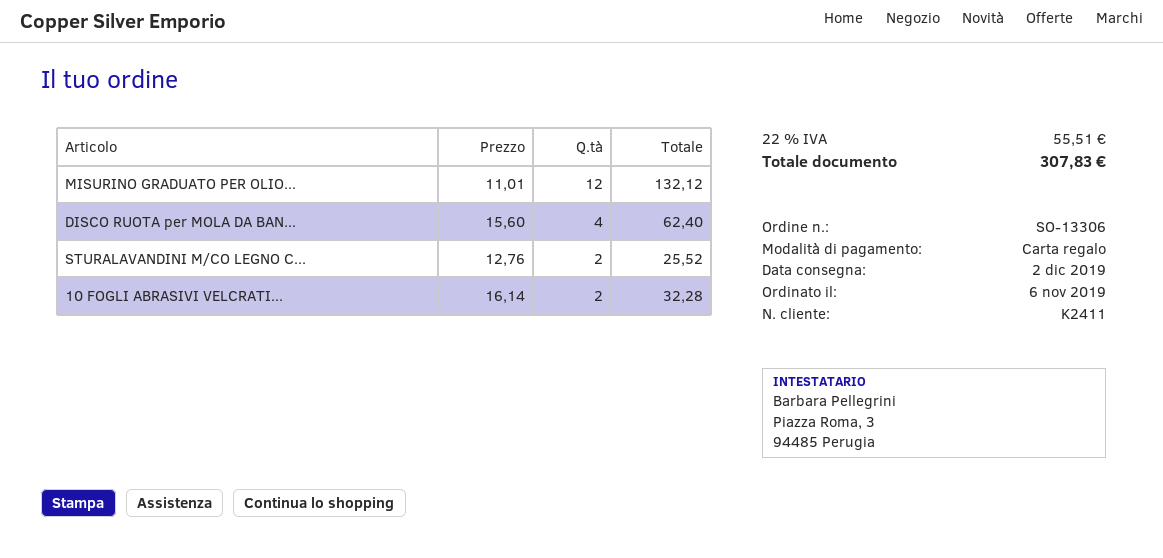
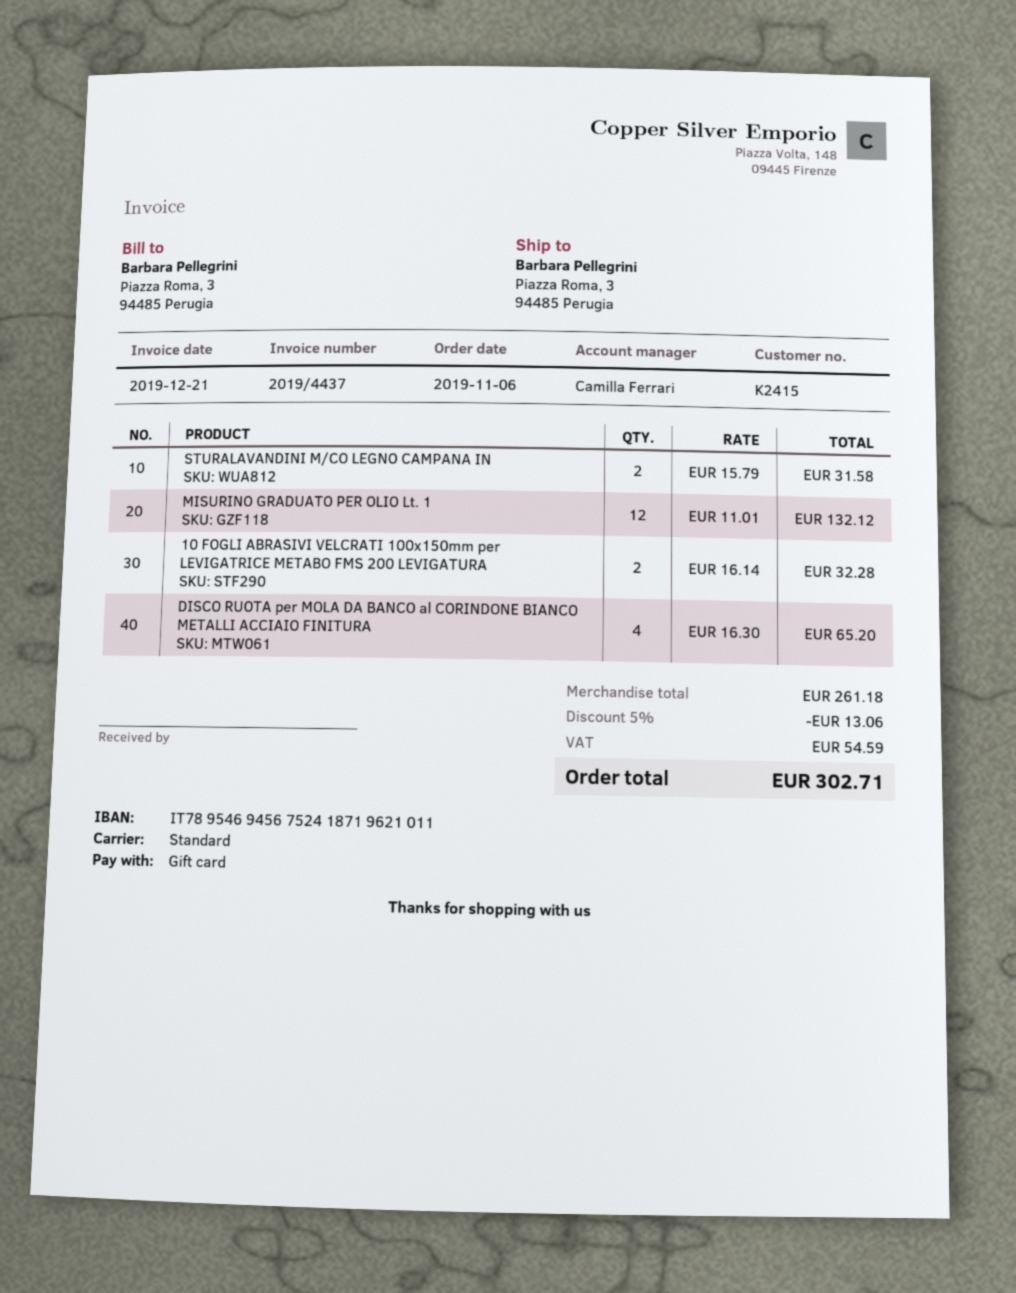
customer number: K2411 -> K2415
DISCO RUOTA per MOLA DA BAN...: 4 x 15.60 = 62.40 -> 4 x 16.30 = 65.20
STURALAVANDINI M/CO LEGNO C...: 2 x 12.76 = 25.52 -> 2 x 15.79 = 31.58
discount: none -> 5% = 13.06
tax: 55.51 -> 54.59
total: 307.83 -> 302.71

